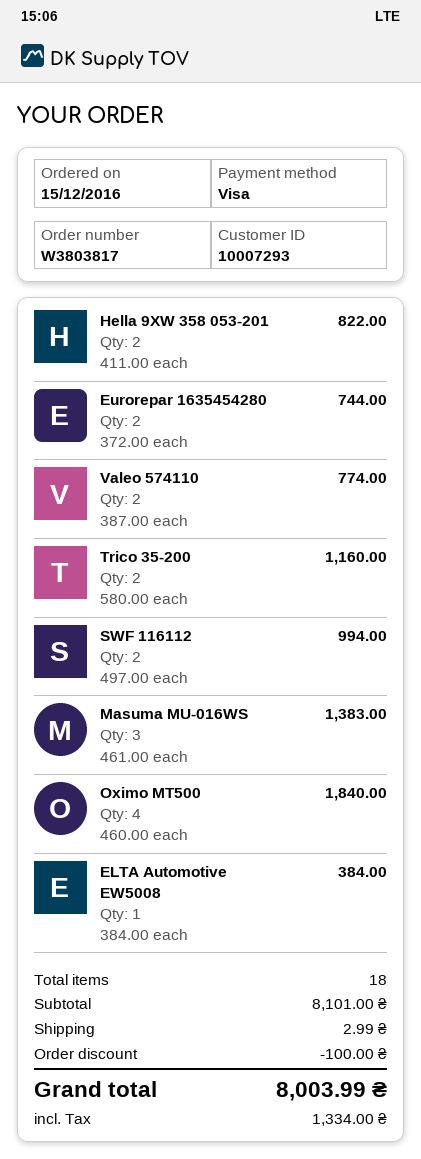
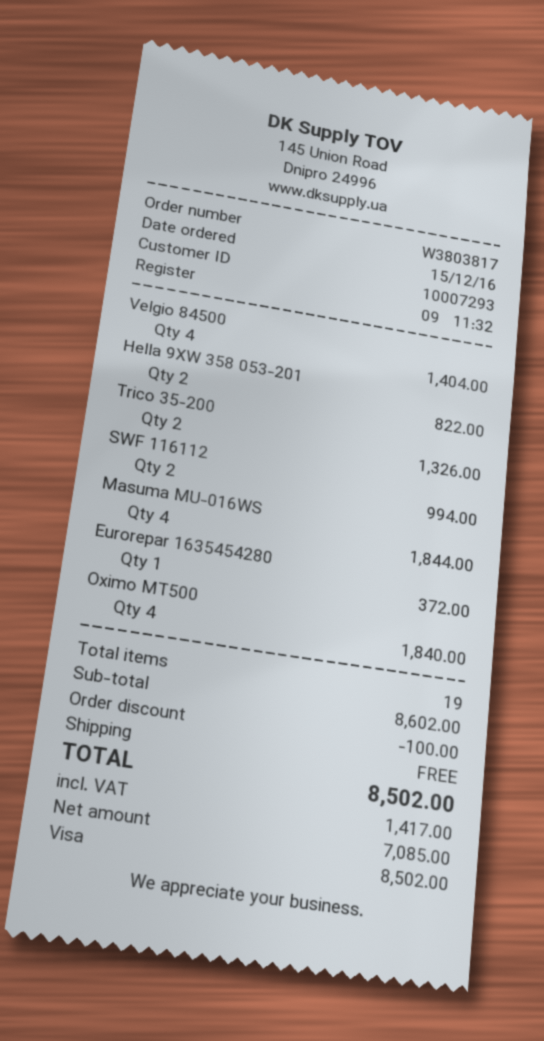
Eurorepar 1635454280: 2 for 744.00 -> 1 for 372.00
Valeo 574110: 2 for 774.00 -> none
Trico 35-200: 2 for 1160.00 -> 2 for 1326.00
Masuma MU-016WS: 3 for 1383.00 -> 4 for 1844.00
ELTA Automotive EW5008: 1 for 384.00 -> none
Velgio 84500: none -> 4 for 1404.00
total quantity: 18 -> 19
subtotal: 8101.00 -> 8602.00
shipping: 2.99 -> 0.00
tax: 1334.00 -> 1417.00
total: 8003.99 -> 8502.00

